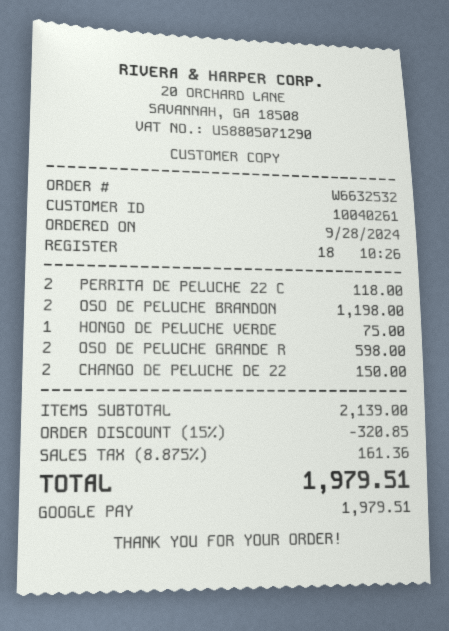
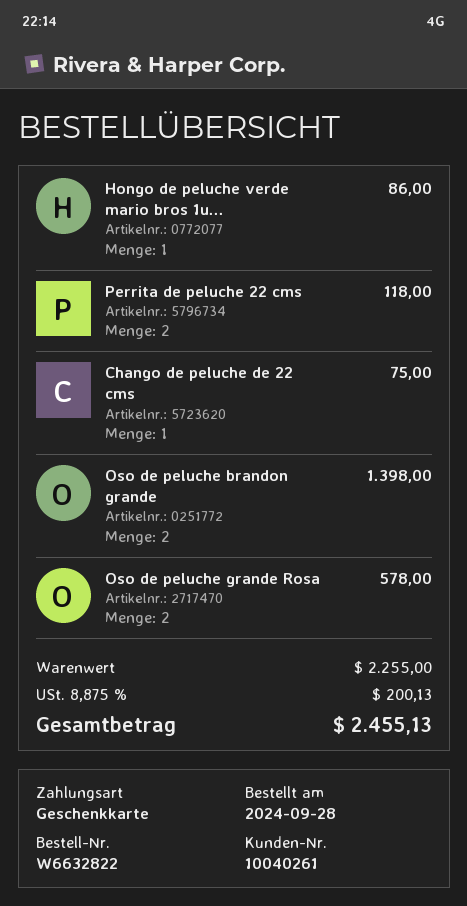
order number: W6632532 -> W6632822
payment method: Google Pay -> gift card
OSO DE PELUCHE BRANDON: 2 for 1198.00 -> 2 for 1398.00
HONGO DE PELUCHE VERDE: 1 for 75.00 -> 1 for 86.00
OSO DE PELUCHE GRANDE R: 2 for 598.00 -> 2 for 578.00
CHANGO DE PELUCHE DE 22: 2 for 150.00 -> 1 for 75.00
subtotal: 2139.00 -> 2255.00
discount: 15% = 320.85 -> none
tax: 8.875% = 161.36 -> 8.875% = 200.13
total: 1979.51 -> 2455.13

